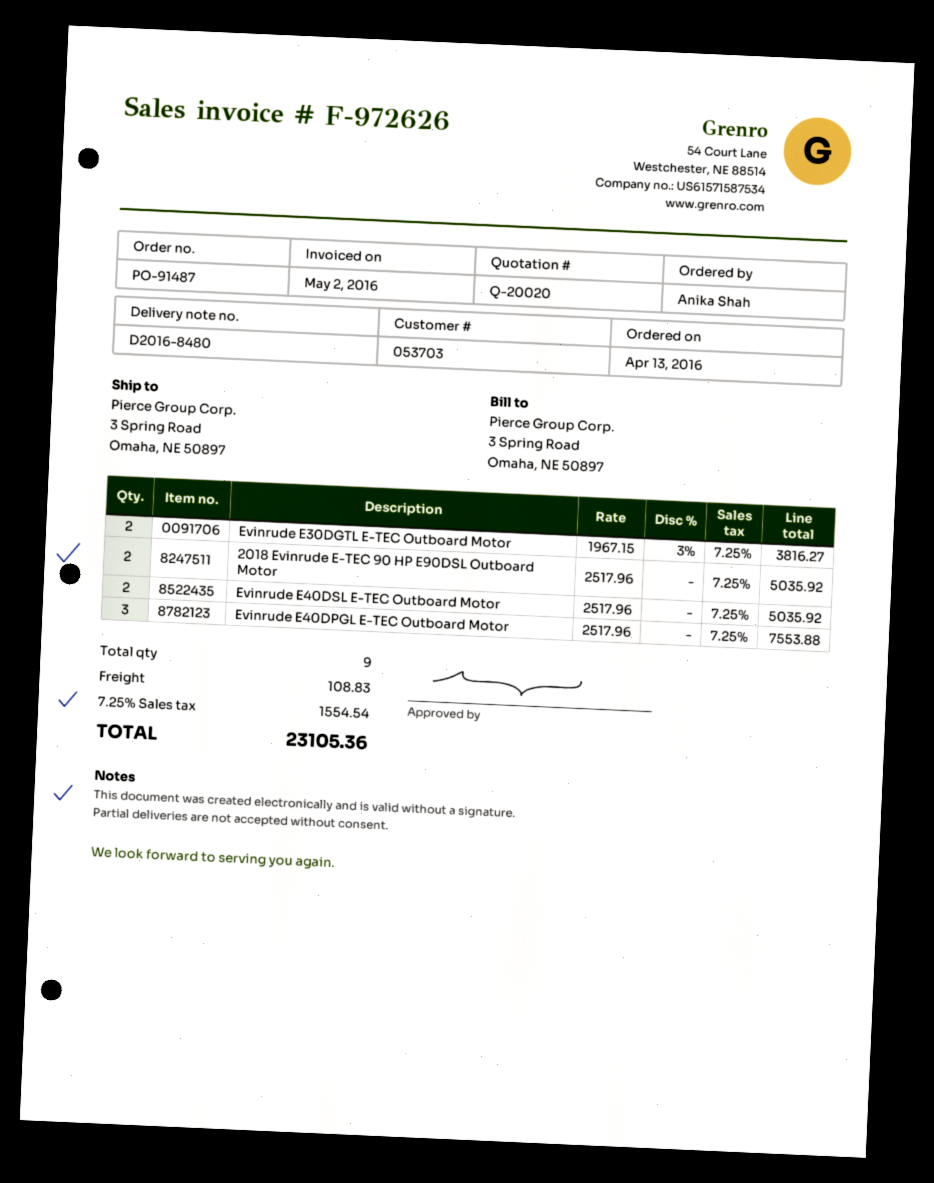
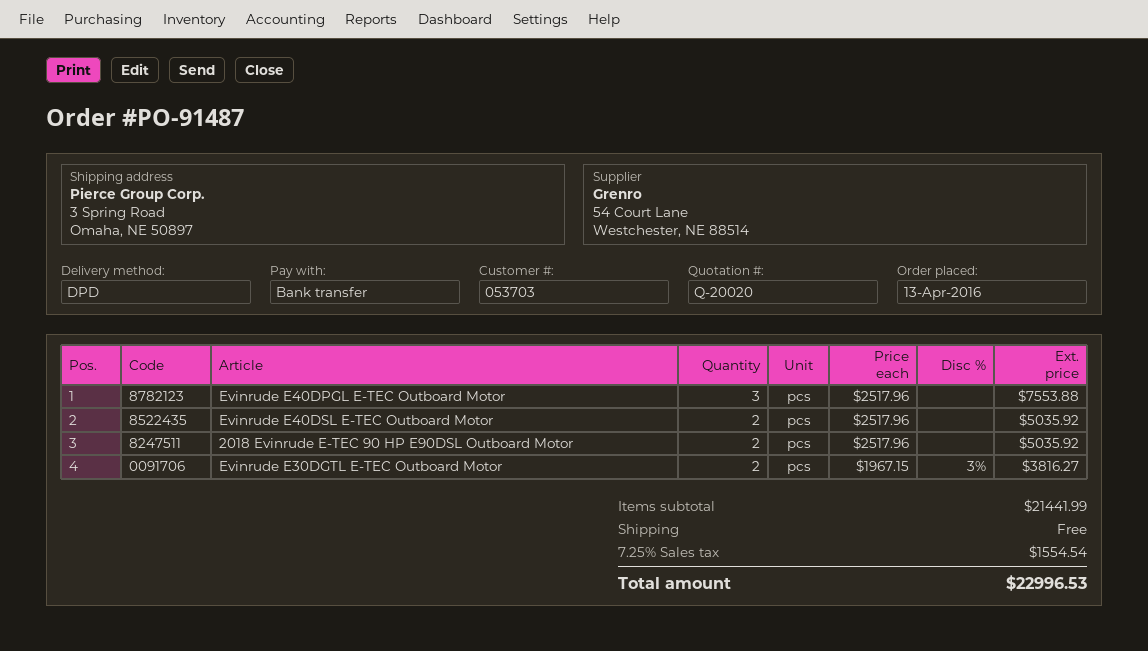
shipping: 108.83 -> 0.00
total: 23105.36 -> 22996.53

